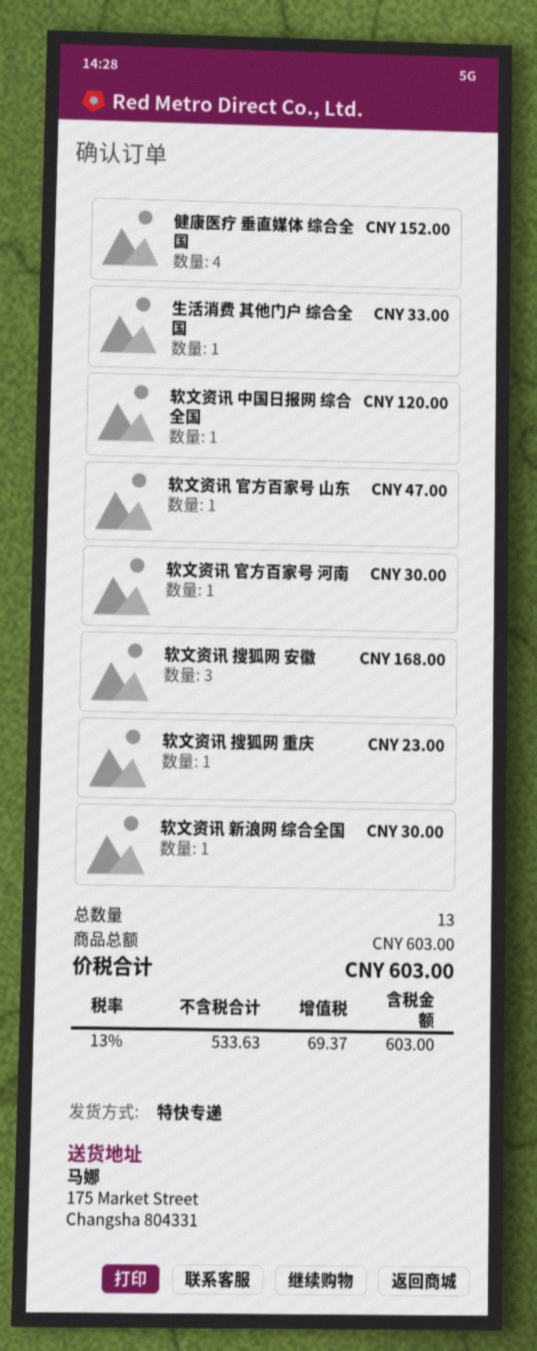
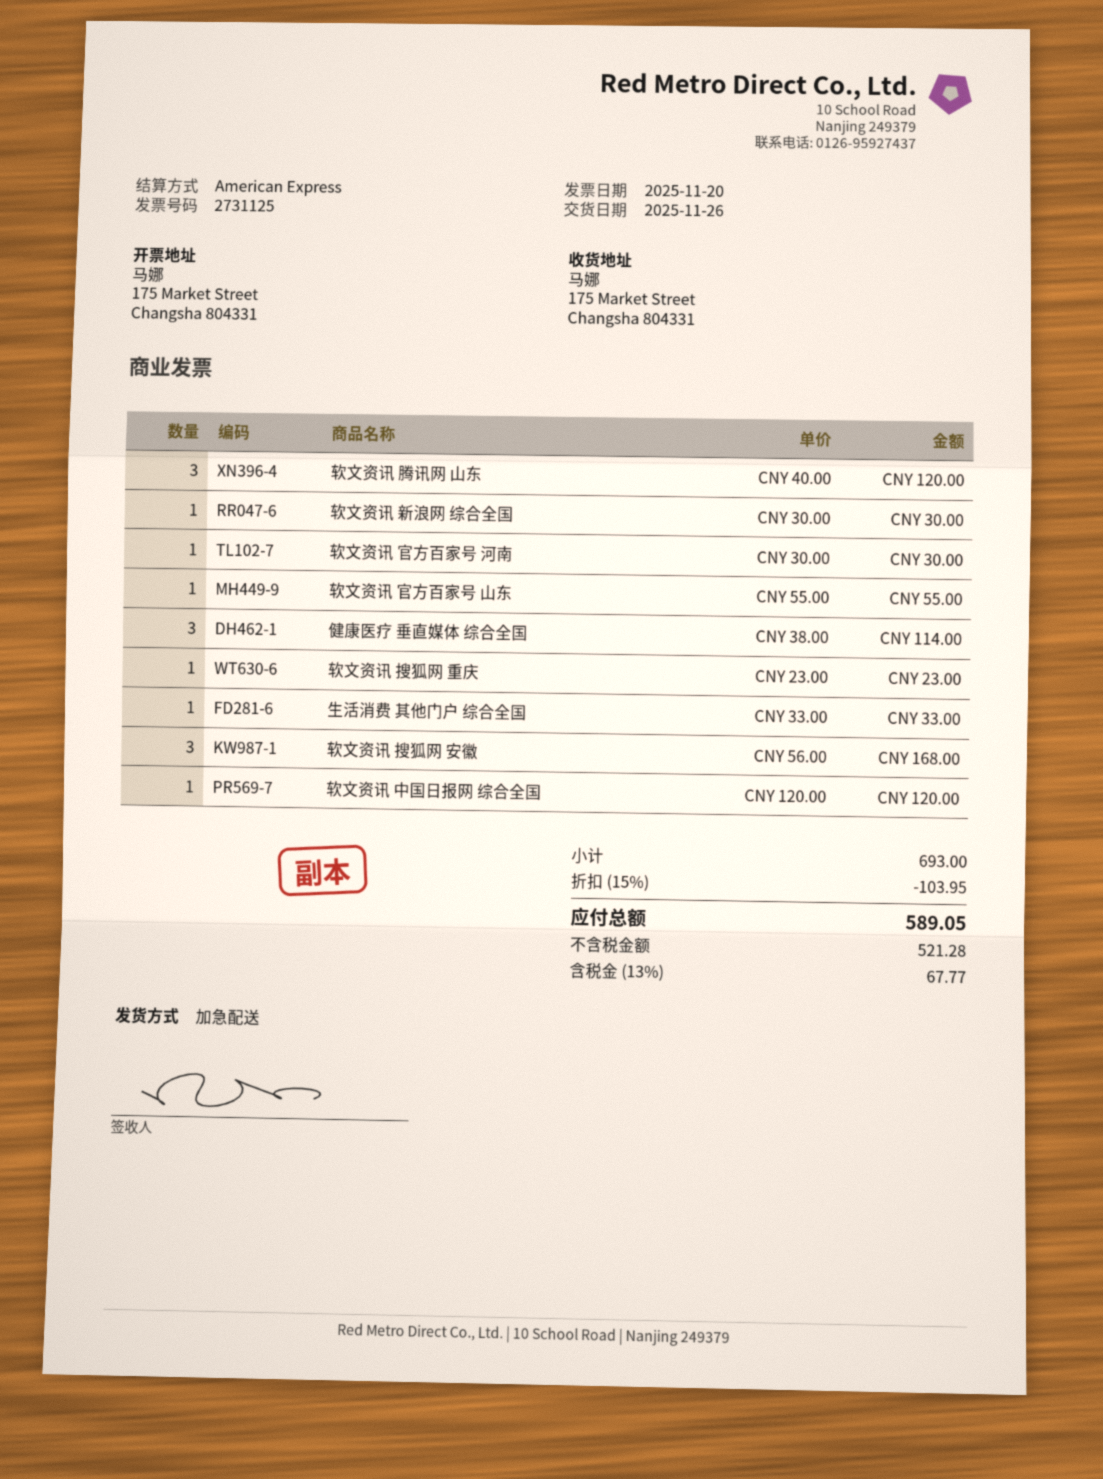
健康医疗 垂直媒体 综合全国: 4 for 152.00 -> 3 for 114.00
软文资讯 官方百家号 山东: 1 for 47.00 -> 1 for 55.00
软文资讯 腾讯网 山东: none -> 3 for 120.00
subtotal: 603.00 -> 693.00
discount: none -> 15% = 103.95
net: 533.63 -> 521.28
tax: 13% = 69.37 -> 13% = 67.77
total: 603.00 -> 589.05

